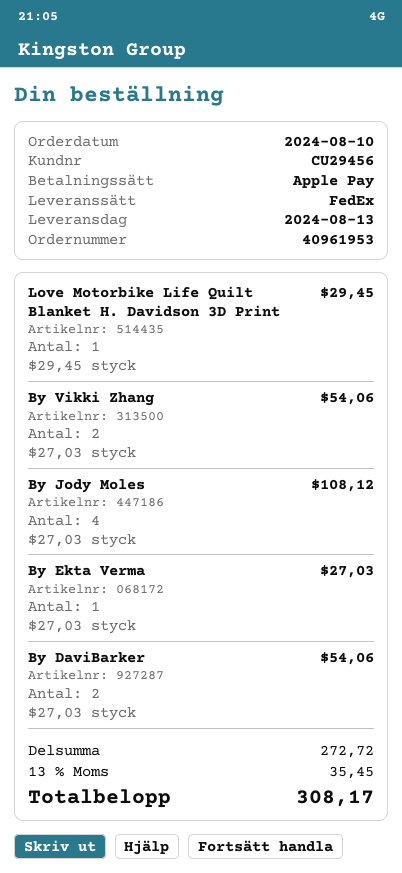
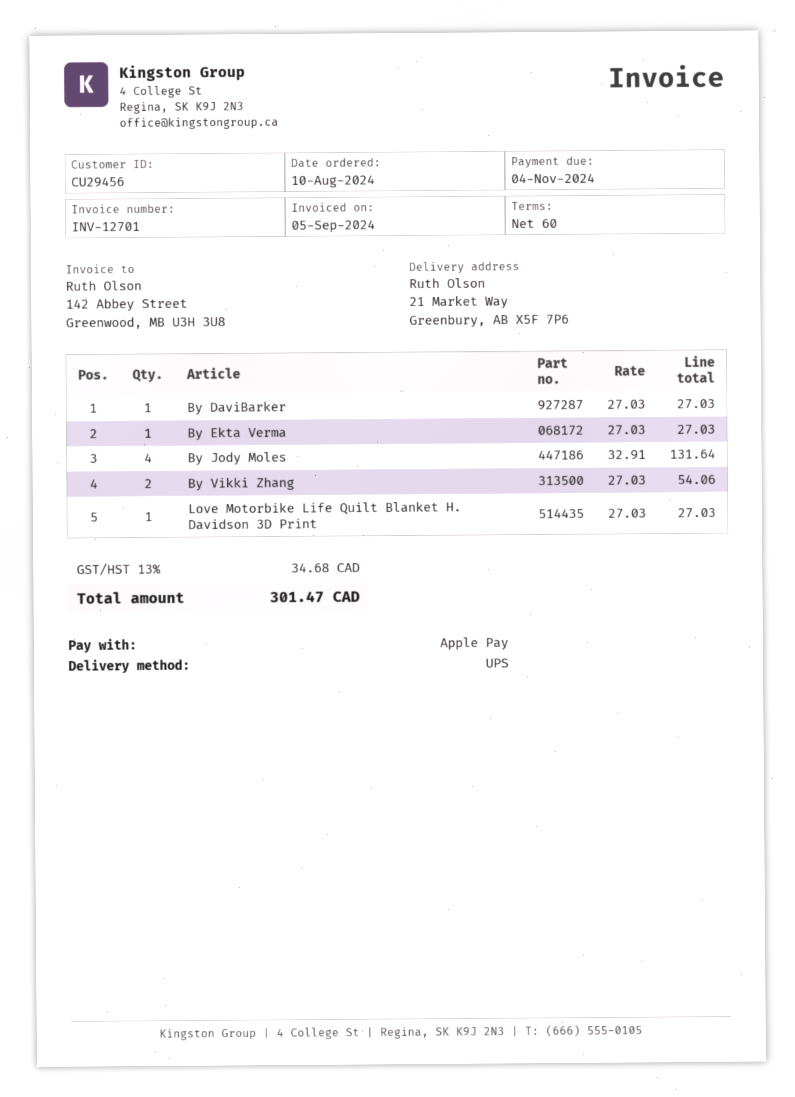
shipping method: FedEx -> UPS
Love Motorbike Life Quilt Blanket H. Davidson 3D Print: 1 x 29.45 = 29.45 -> 1 x 27.03 = 27.03
By Jody Moles: 4 x 27.03 = 108.12 -> 4 x 32.91 = 131.64
By DaviBarker: 2 x 27.03 = 54.06 -> 1 x 27.03 = 27.03
tax: 13% = 35.45 -> 13% = 34.68
total: 308.17 -> 301.47

